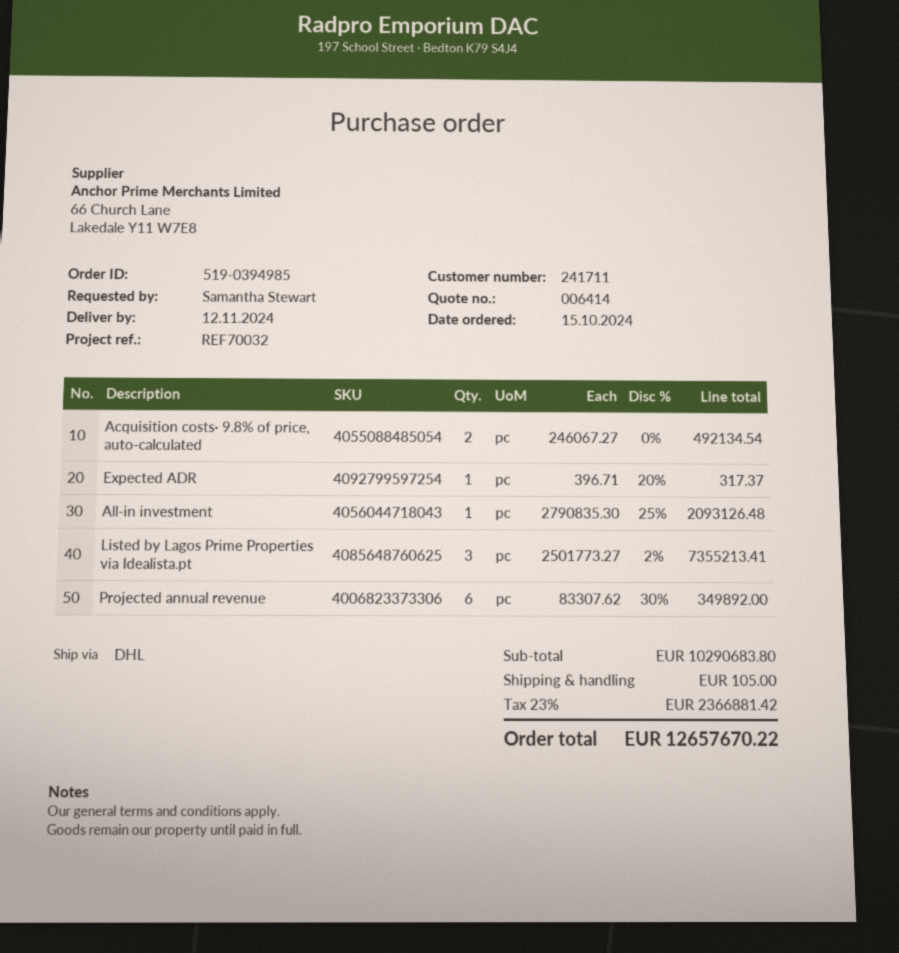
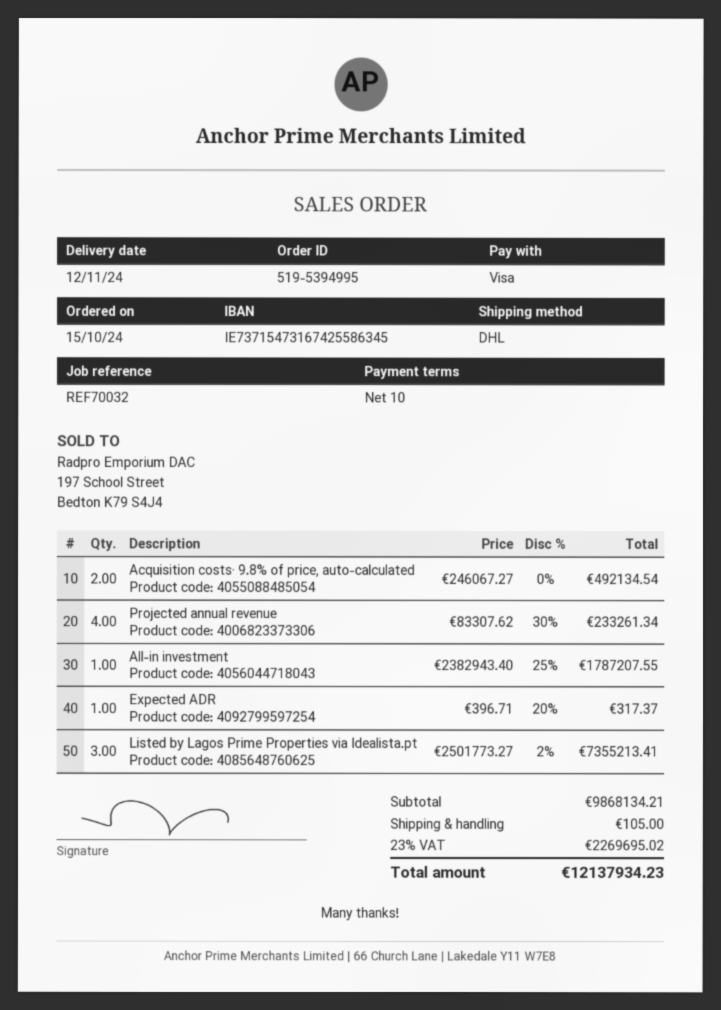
order number: 519-0394985 -> 519-5394995
All-in investment: 1 x 2790835.30 - 25% = 2093126.48 -> 1 x 2382943.40 - 25% = 1787207.55
Projected annual revenue: 6 x 83307.62 - 30% = 349892.00 -> 4 x 83307.62 - 30% = 233261.34
subtotal: 10290683.80 -> 9868134.21
tax: 23% = 2366881.42 -> 23% = 2269695.02
total: 12657670.22 -> 12137934.23

